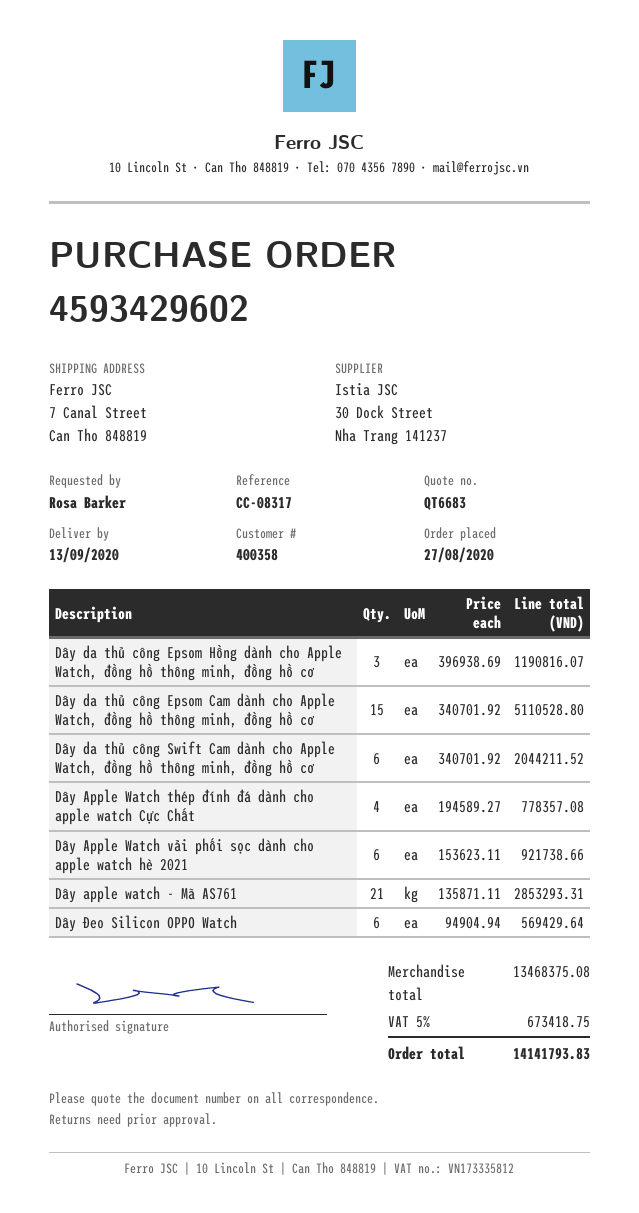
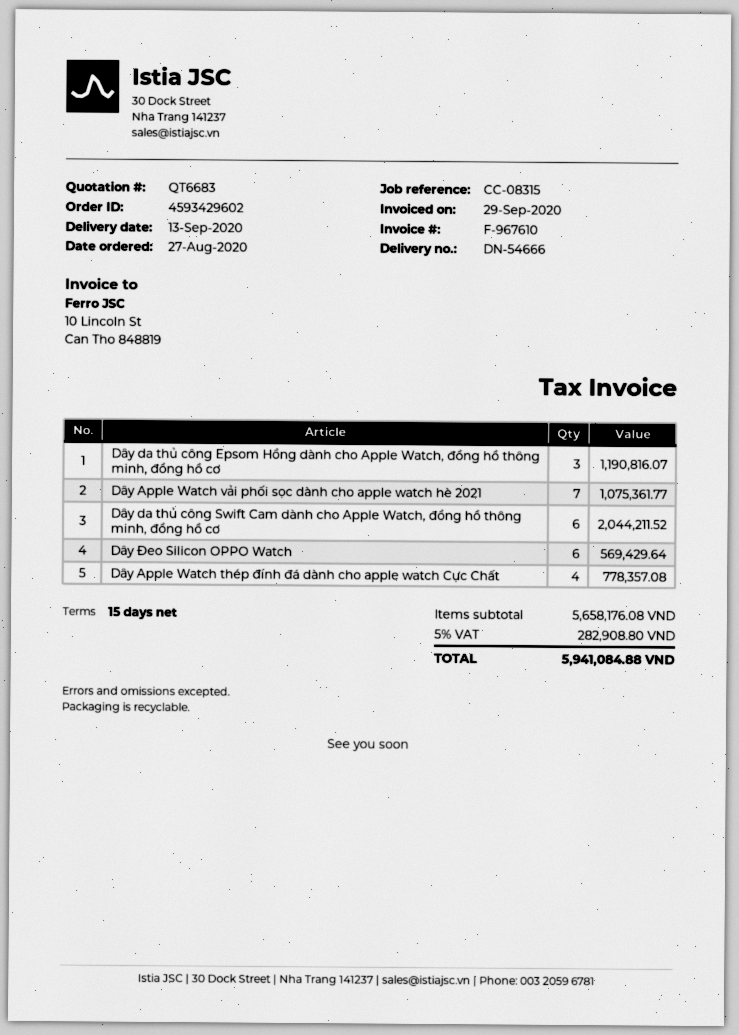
reference: CC-08317 -> CC-08315
Dây da thủ công Epsom Cam dành cho Apple Watch, đồng hồ thông minh, đồng hồ cơ: 15 for 5110528.80 -> none
Dây Apple Watch vải phối sọc dành cho apple watch hè 2021: 6 for 921738.66 -> 7 for 1075361.77
Dây apple watch - Mã AS761: 21 for 2853293.31 -> none
subtotal: 13468375.08 -> 5658176.08
tax: 5% = 673418.75 -> 5% = 282908.80
total: 14141793.83 -> 5941084.88

